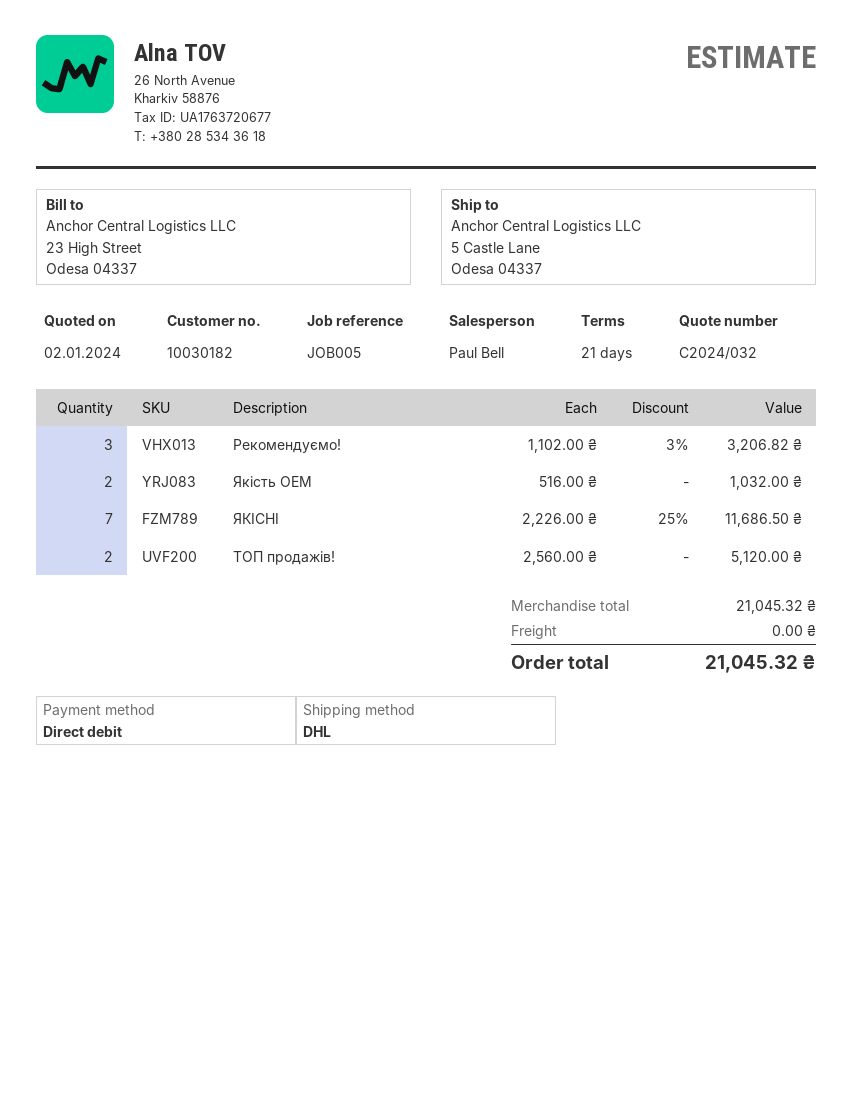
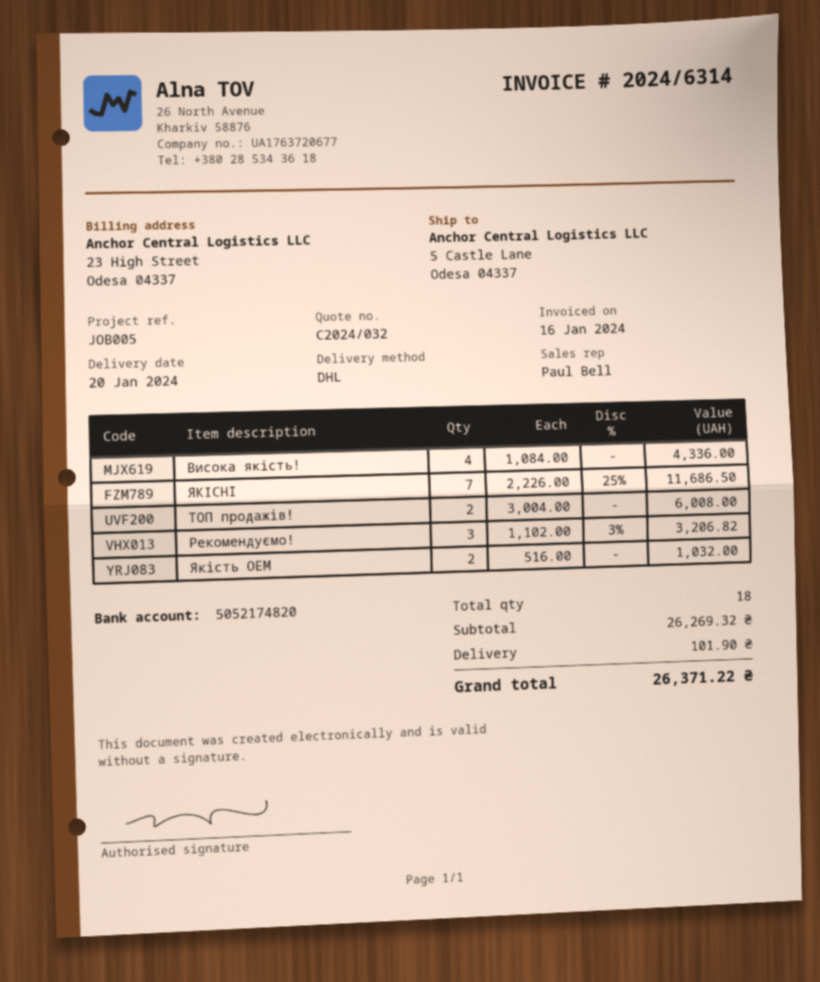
ТОП продажів!: 2 x 2560.00 = 5120.00 -> 2 x 3004.00 = 6008.00
Висока якість!: none -> 4 x 1084.00 = 4336.00
subtotal: 21045.32 -> 26269.32
shipping: 0.00 -> 101.90
total: 21045.32 -> 26371.22

